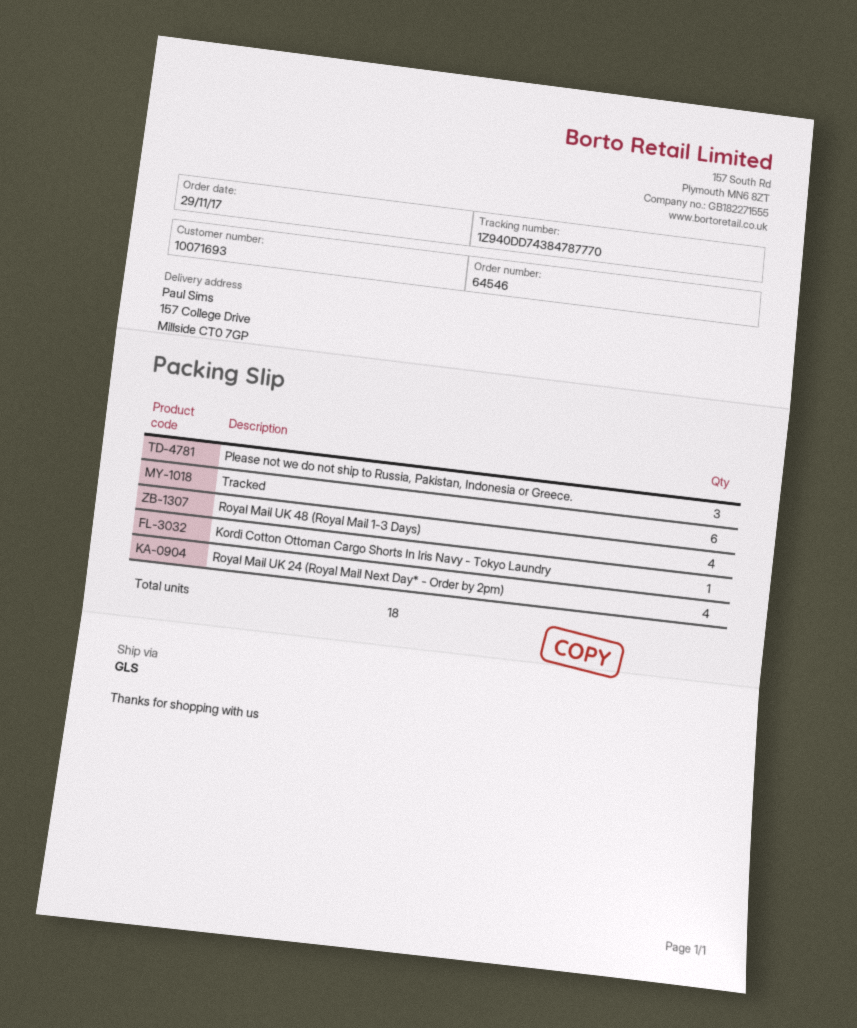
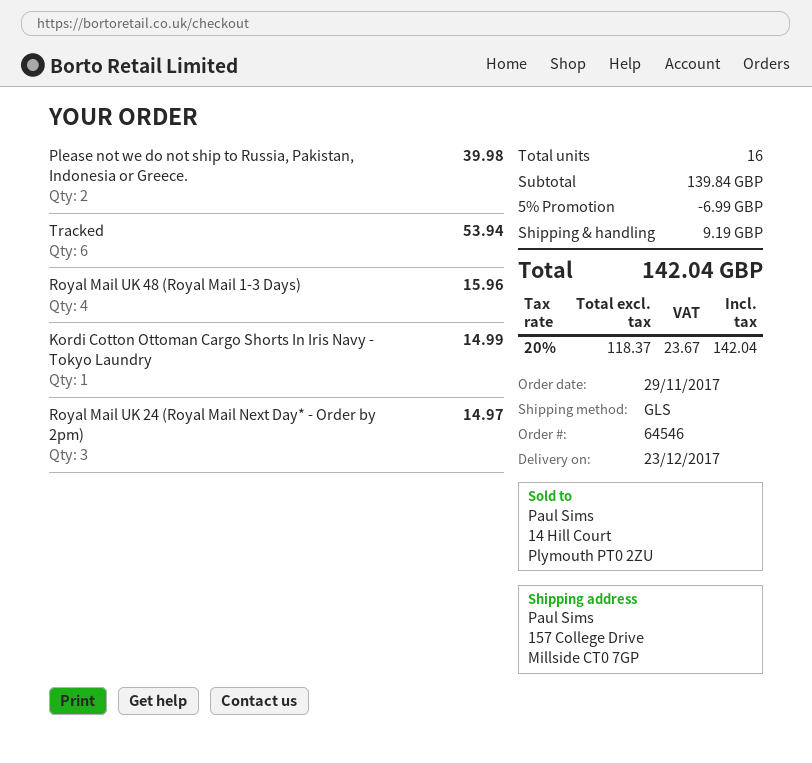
Please not we do not ship to Russia, Pakistan, Indonesia or Greece.: 3 -> 2
Royal Mail UK 24 (Royal Mail Next Day* - Order by 2pm): 4 -> 3
total quantity: 18 -> 16

